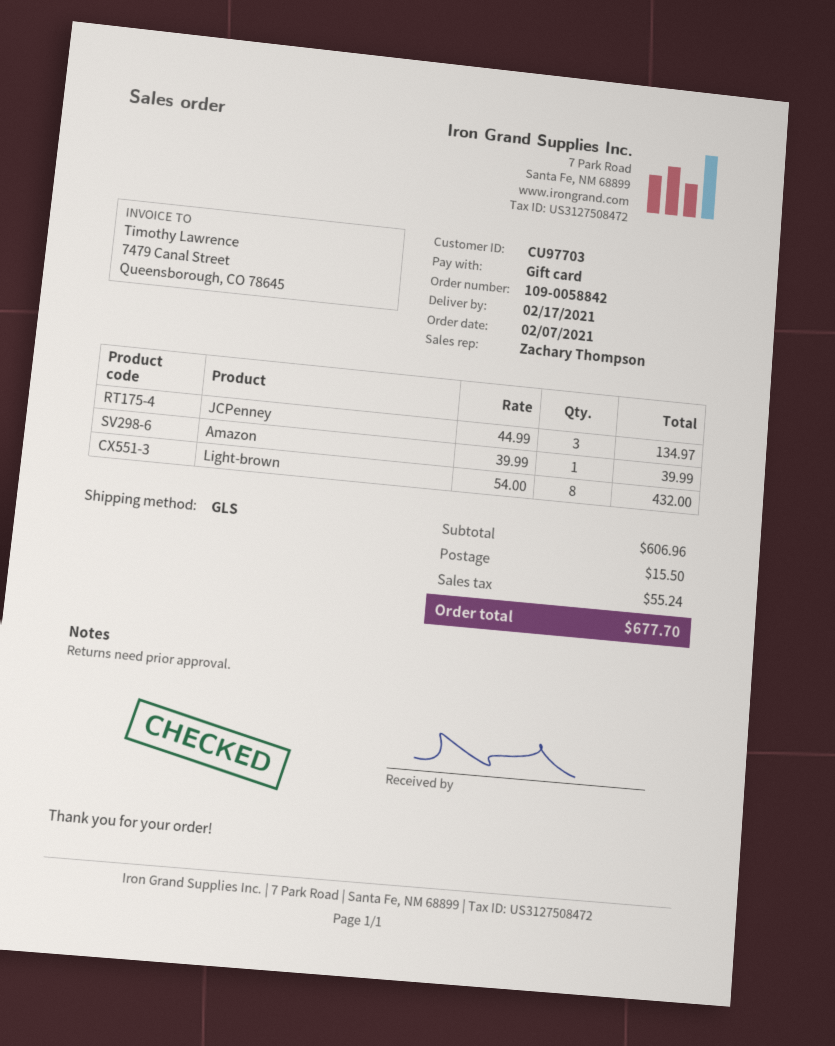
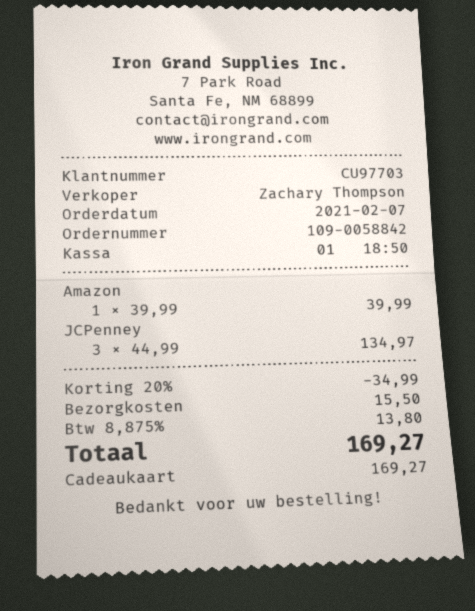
Light-brown: 8 x 54.00 = 432.00 -> none
discount: none -> 20% = 34.99
tax: 55.24 -> 13.80
total: 677.70 -> 169.27

